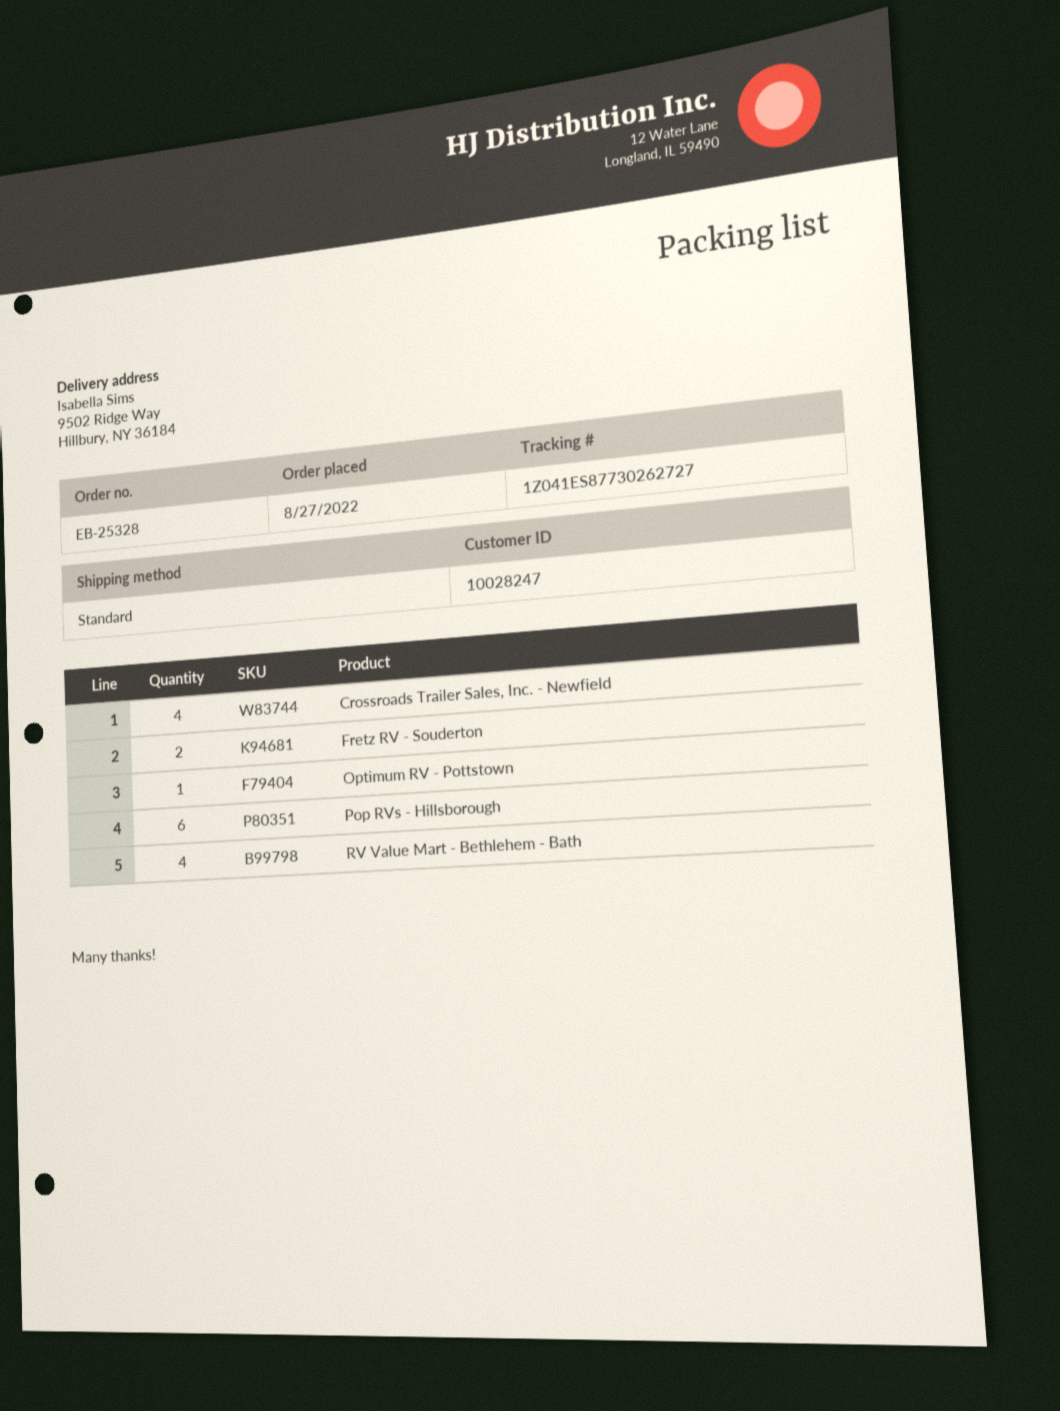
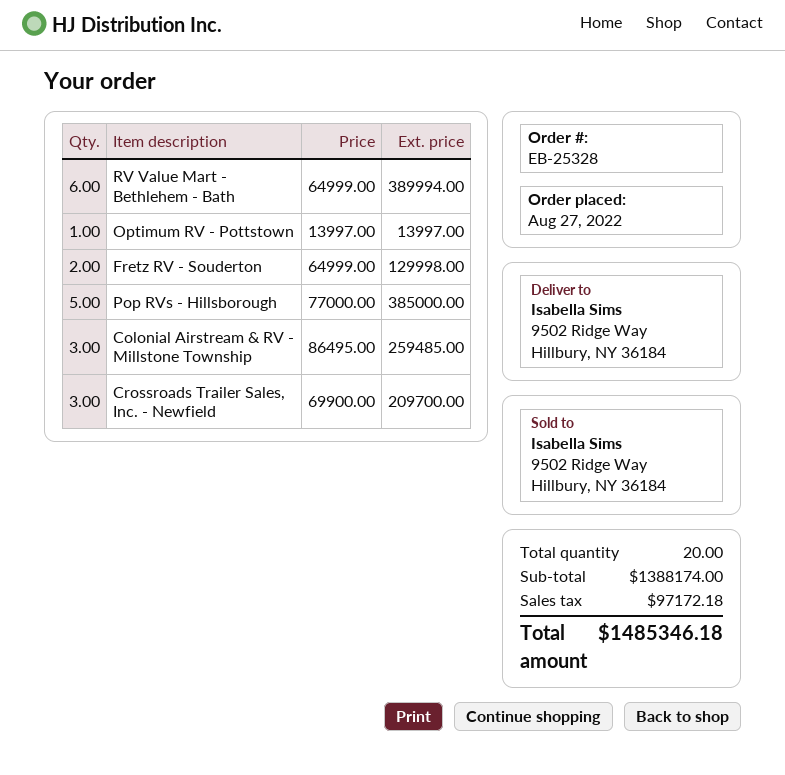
Crossroads Trailer Sales, Inc. - Newfield: 4 -> 3
Pop RVs - Hillsborough: 6 -> 5
RV Value Mart - Bethlehem - Bath: 4 -> 6
Colonial Airstream & RV - Millstone Township: none -> 3

